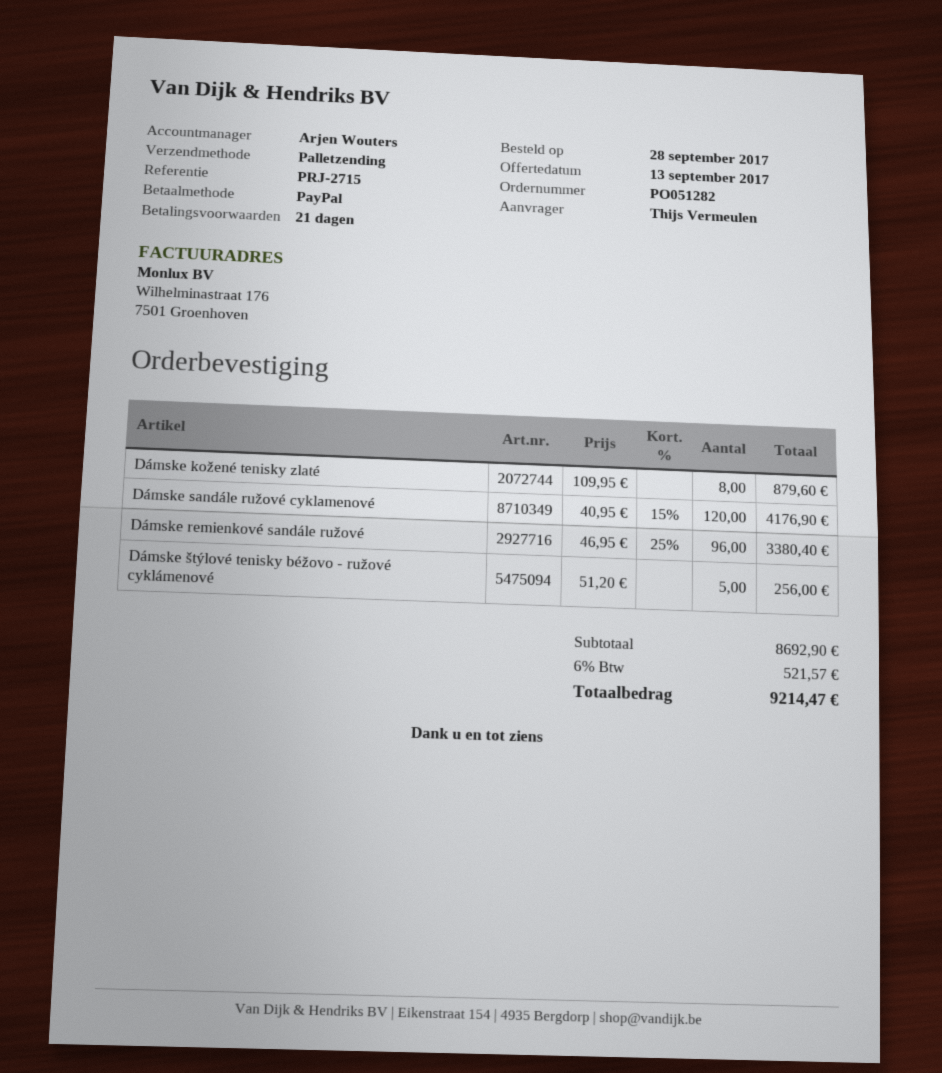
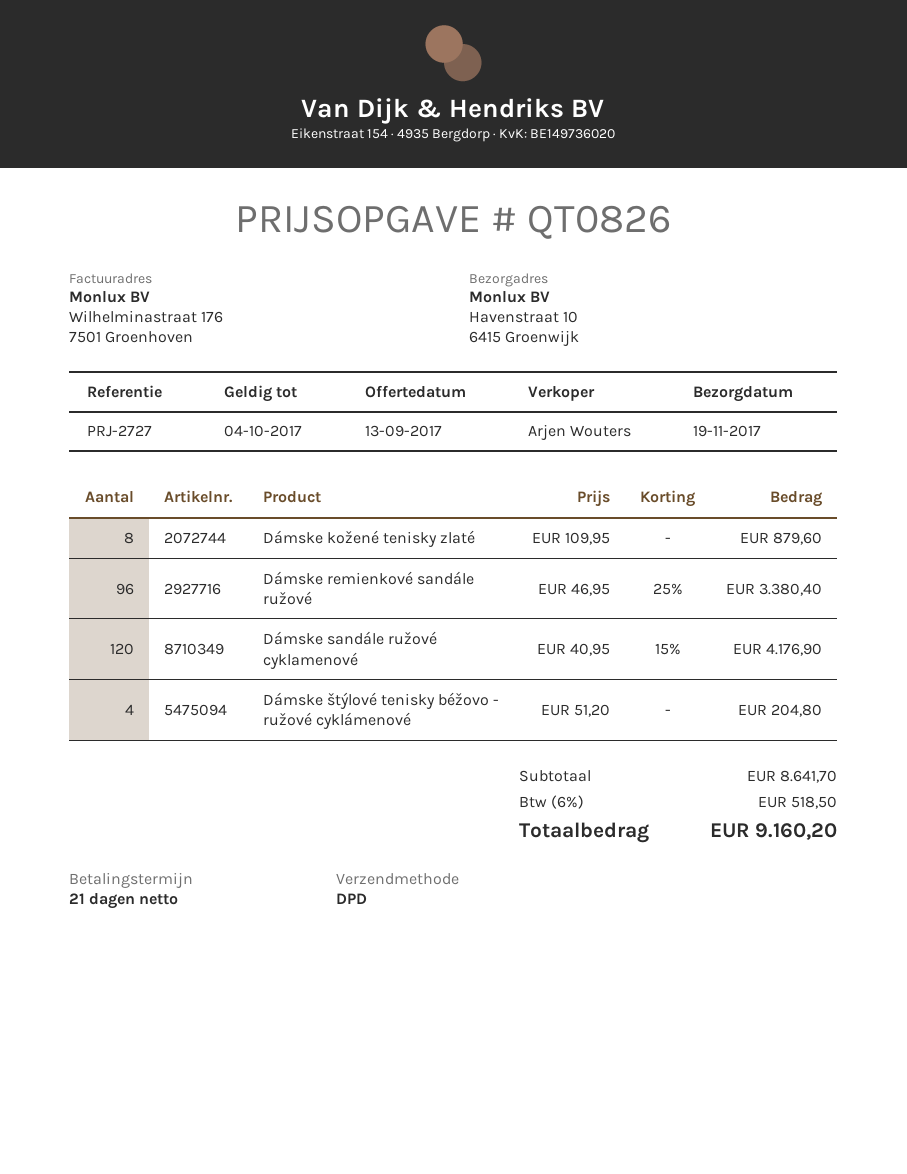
reference: PRJ-2715 -> PRJ-2727
shipping method: pallet freight -> DPD
Dámske štýlové tenisky béžovo - ružové cyklámenové: 5 x 51.20 = 256.00 -> 4 x 51.20 = 204.80
subtotal: 8692.90 -> 8641.70
tax: 6% = 521.57 -> 6% = 518.50
total: 9214.47 -> 9160.20

